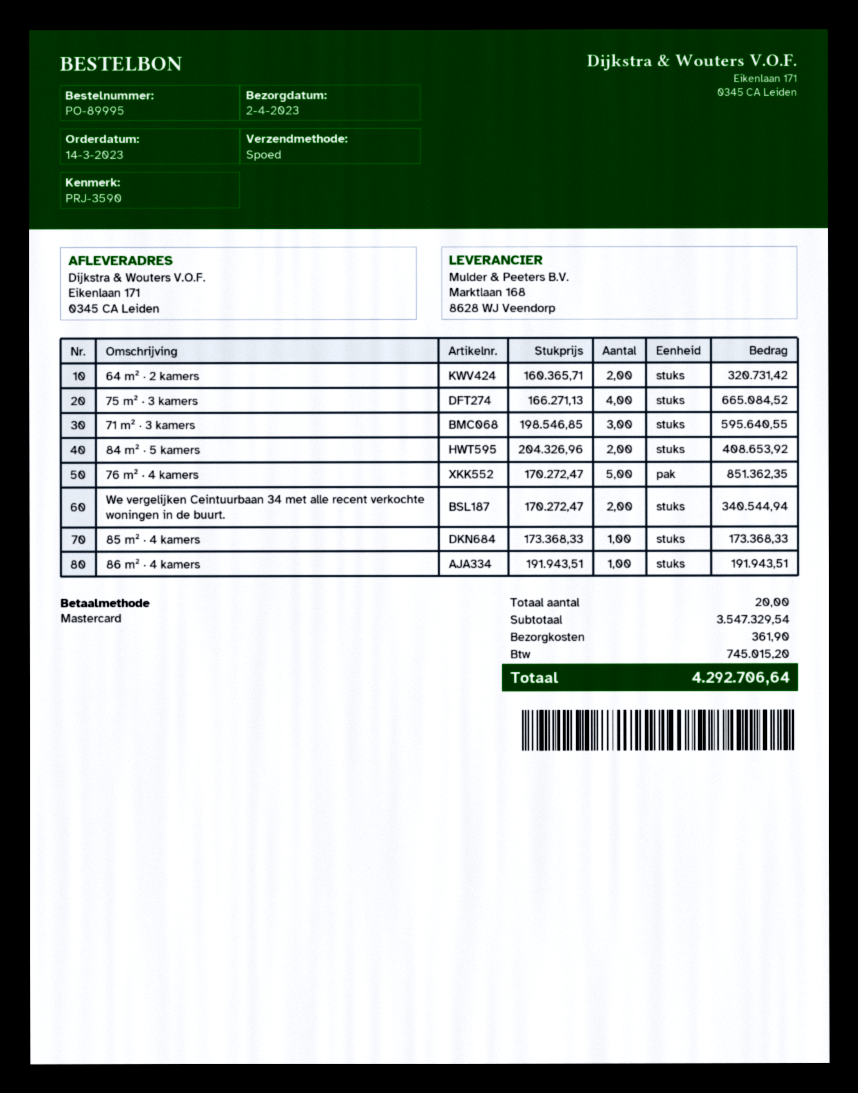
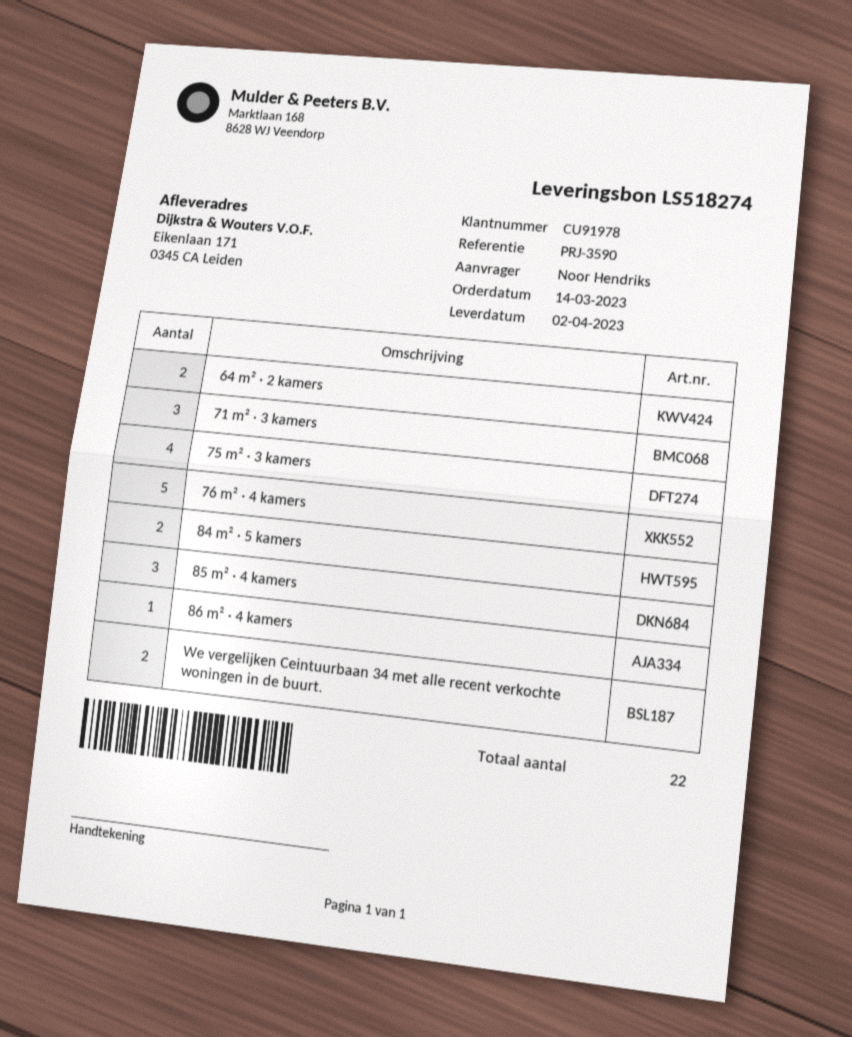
85 m² · 4 kamers: 1 -> 3
total quantity: 20 -> 22

